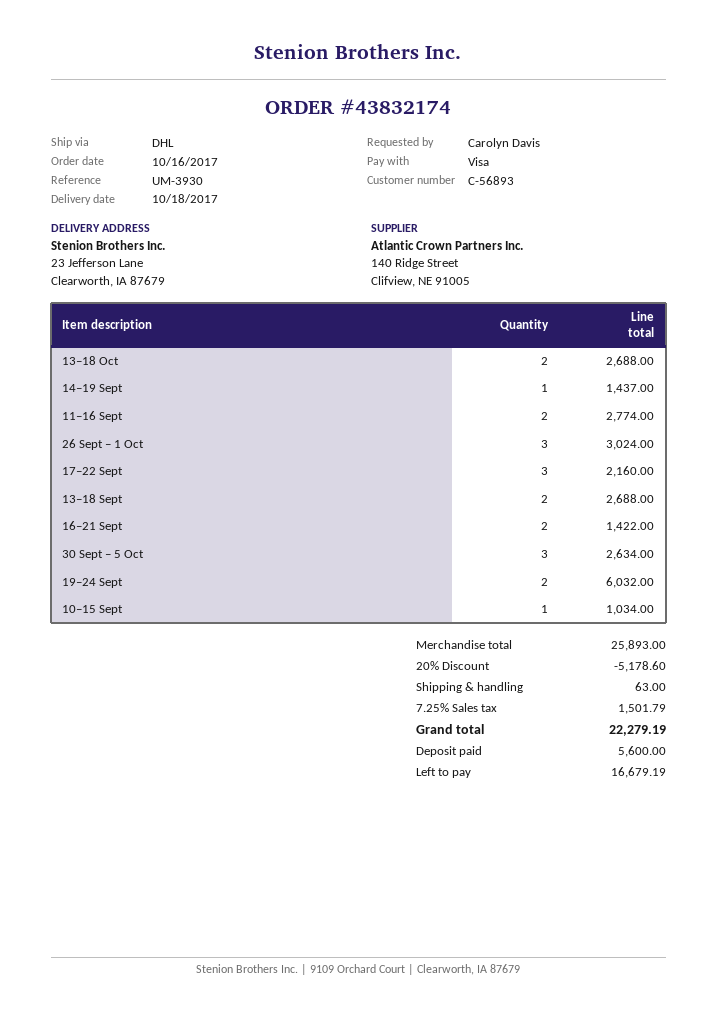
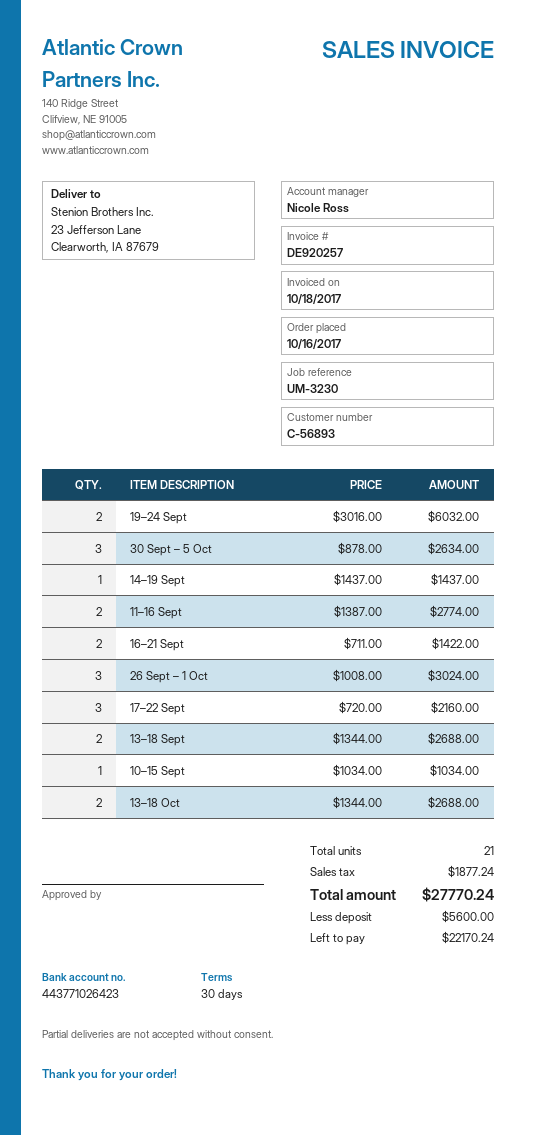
reference: UM-3930 -> UM-3230
discount: 20% = 5178.60 -> none
shipping: 63.00 -> none
tax: 1501.79 -> 1877.24
total: 22279.19 -> 27770.24
balance: 16679.19 -> 22170.24

